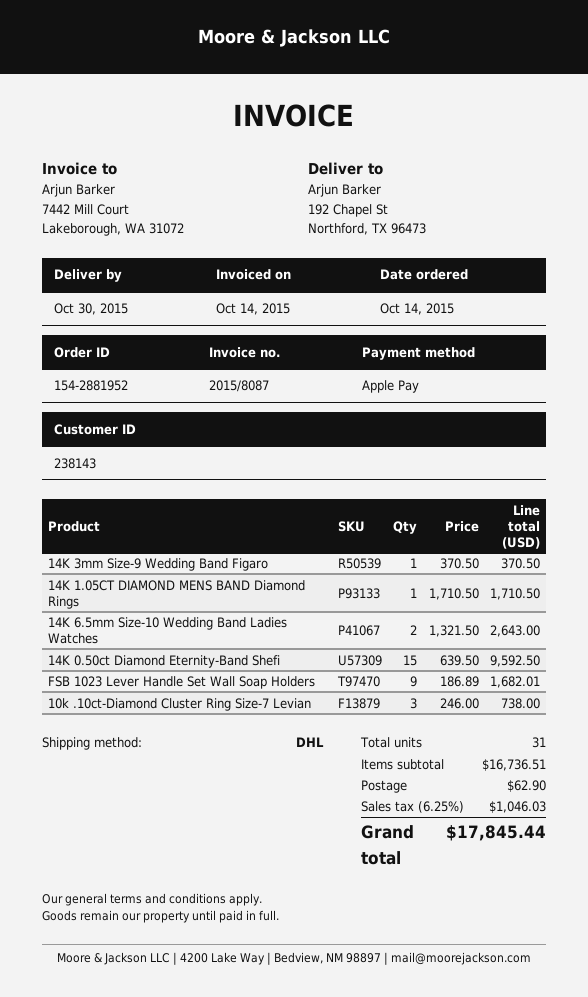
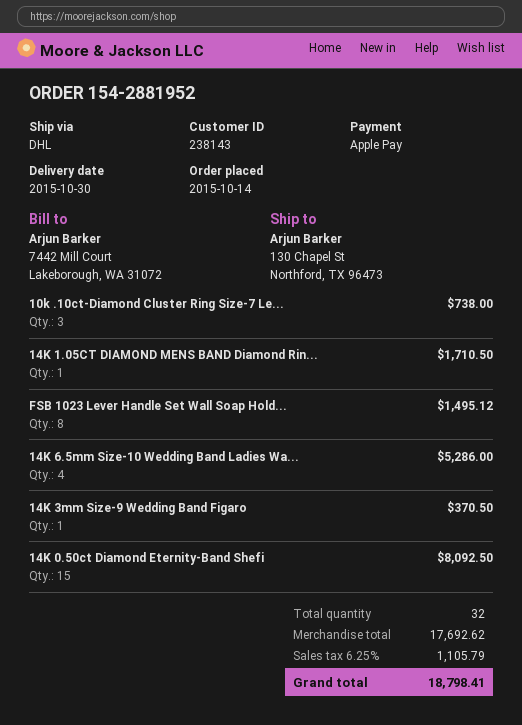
ship to: 192 Chapel St, Northford, TX 96473 -> 130 Chapel St, Northford, TX 96473
14K 6.5mm Size-10 Wedding Band Ladies Watches: 2 for 2643.00 -> 4 for 5286.00
14K 0.50ct Diamond Eternity-Band Shefi: 15 for 9592.50 -> 15 for 8092.50
FSB 1023 Lever Handle Set Wall Soap Holders: 9 for 1682.01 -> 8 for 1495.12
total quantity: 31 -> 32
subtotal: 16736.51 -> 17692.62
shipping: 62.90 -> none
tax: 6.25% = 1046.03 -> 6.25% = 1105.79
total: 17845.44 -> 18798.41

